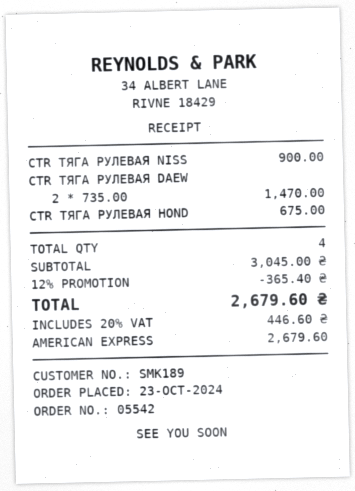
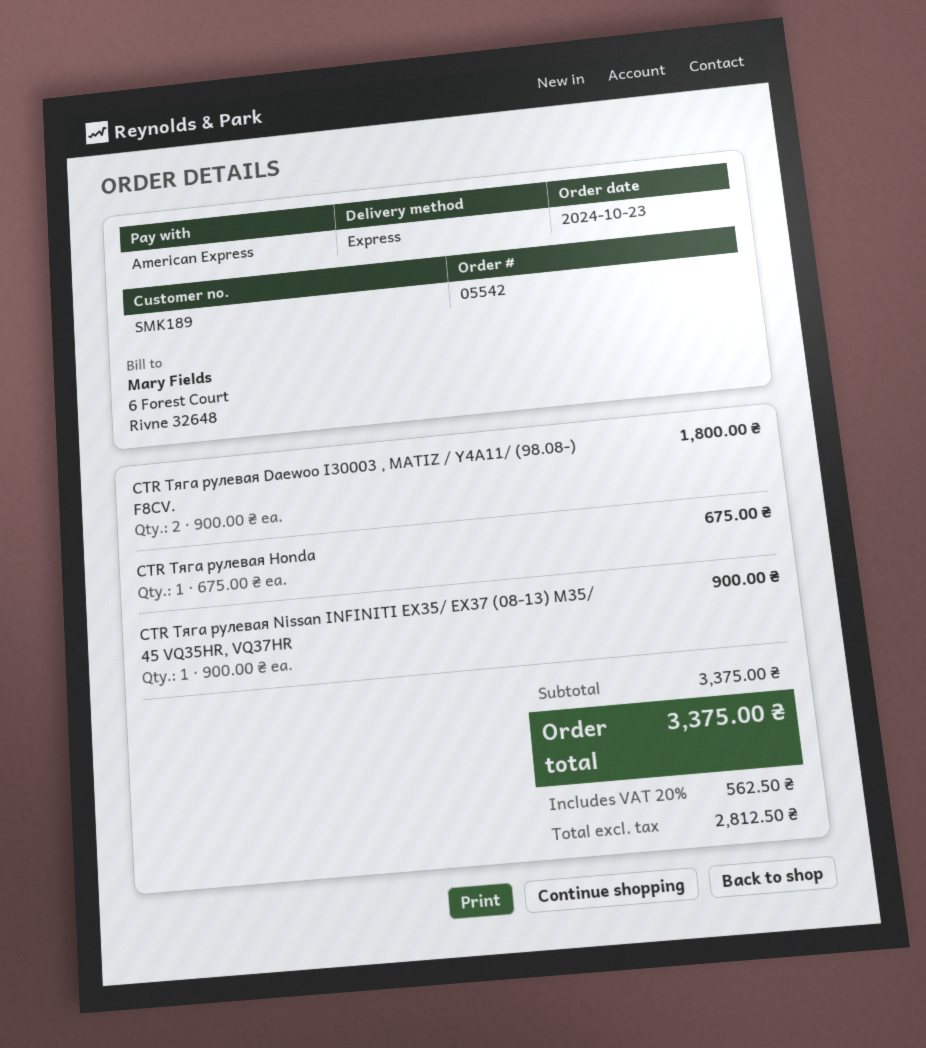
CTR ТЯГА РУЛЕВАЯ DAEW: 2 x 735.00 = 1470.00 -> 2 x 900.00 = 1800.00
subtotal: 3045.00 -> 3375.00
discount: 12% = 365.40 -> none
tax: 20% = 446.60 -> 20% = 562.50
total: 2679.60 -> 3375.00

